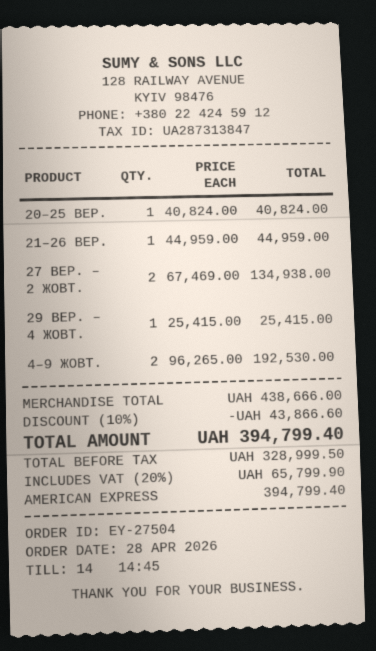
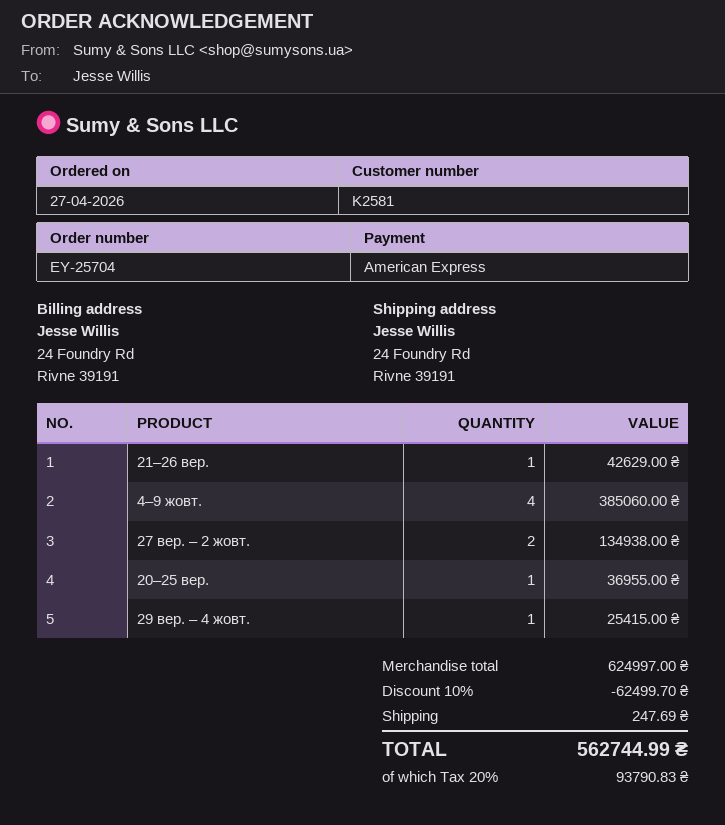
order number: EY-27504 -> EY-25704
order date: 2026-04-28 -> 2026-04-27
20–25 ВЕР.: 1 for 40824.00 -> 1 for 36955.00
21–26 ВЕР.: 1 for 44959.00 -> 1 for 42629.00
4–9 ЖОВТ.: 2 for 192530.00 -> 4 for 385060.00
subtotal: 438666.00 -> 624997.00
discount: 10% = 43866.60 -> 10% = 62499.70
shipping: none -> 247.69
tax: 20% = 65799.90 -> 20% = 93790.83
total: 394799.40 -> 562744.99

